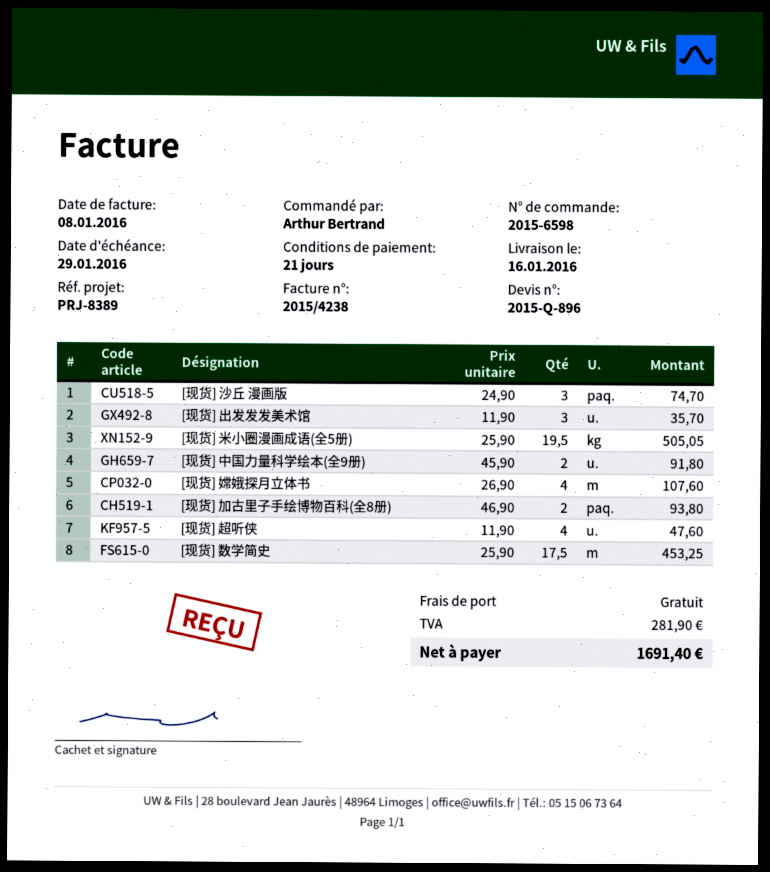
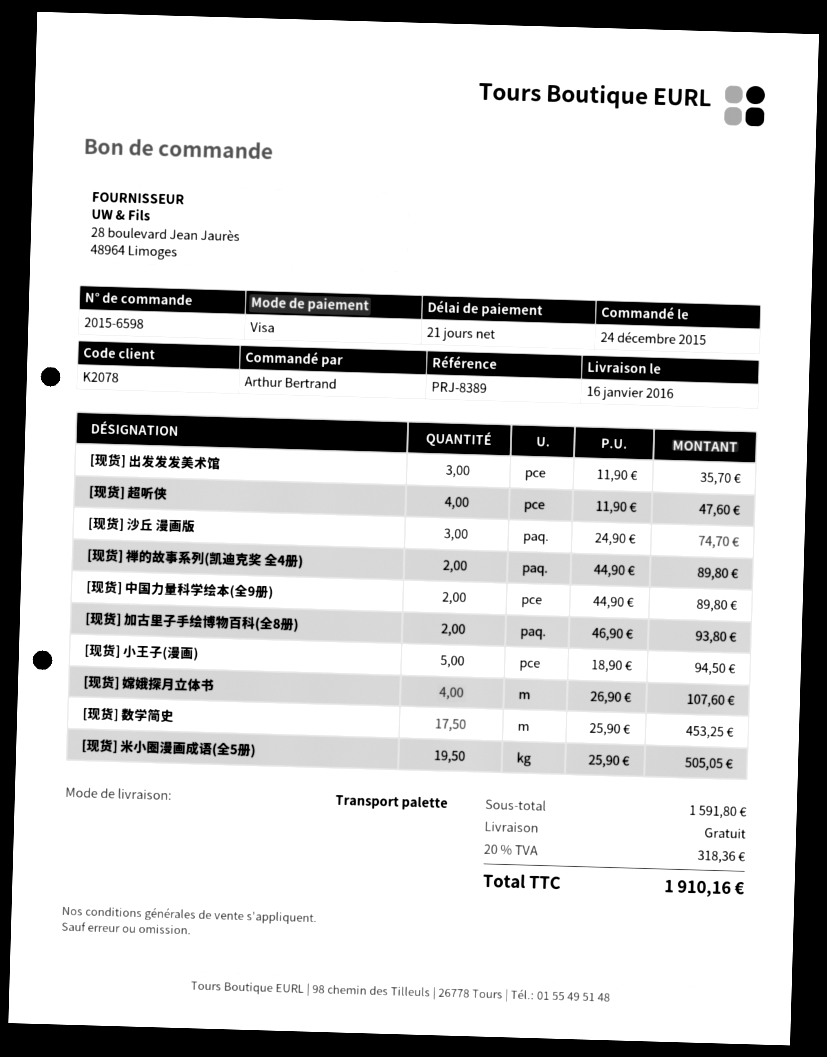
[现货] 中国力量科学绘本(全9册): 2 x 45.90 = 91.80 -> 2 x 44.90 = 89.80
[现货] 禅的故事系列(凯迪克奖 全4册): none -> 2 x 44.90 = 89.80
[现货] 小王子(漫画): none -> 5 x 18.90 = 94.50
tax: 281.90 -> 318.36
total: 1691.40 -> 1910.16

